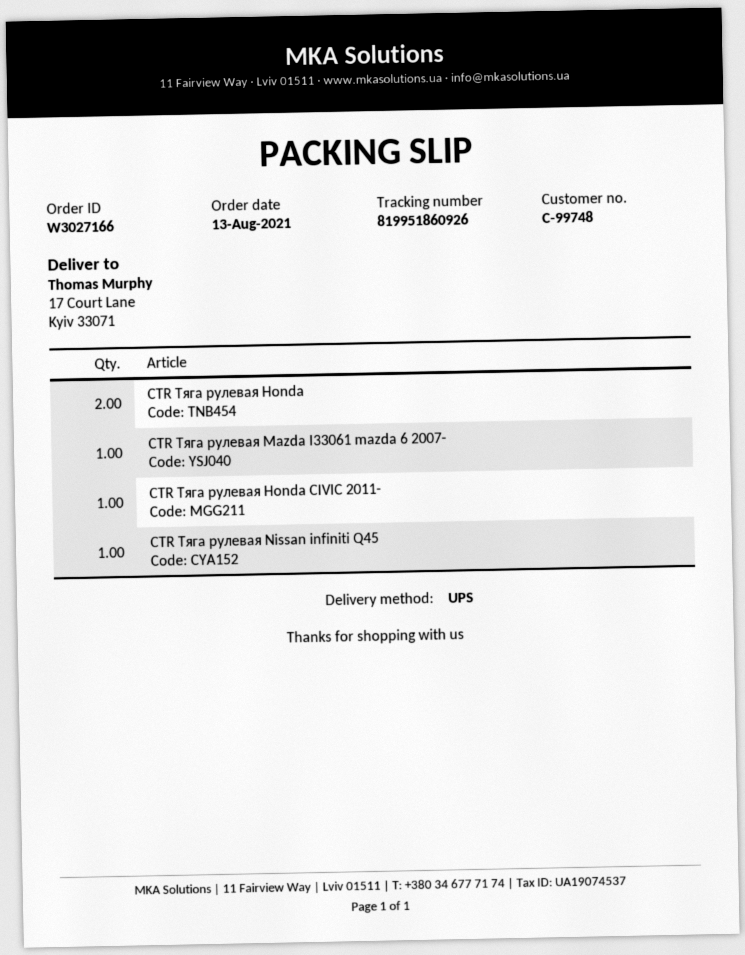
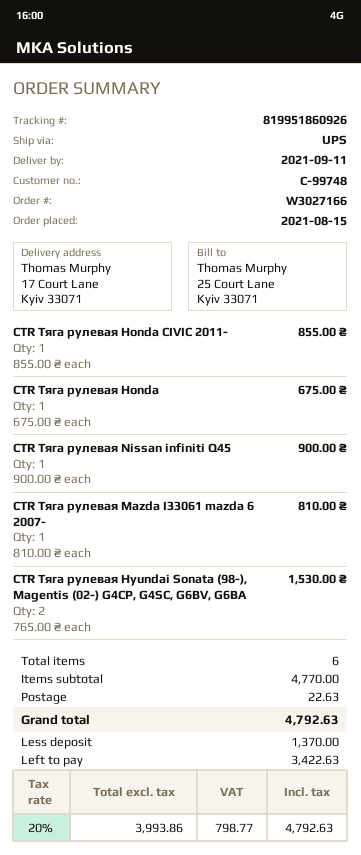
order date: 2021-08-13 -> 2021-08-15
CTR Тяга рулевая Honda: 2 -> 1
CTR Тяга рулевая Hyundai Sonata (98-), Magentis (02-) G4CP, G4SC, G6BV, G6BA: none -> 2

